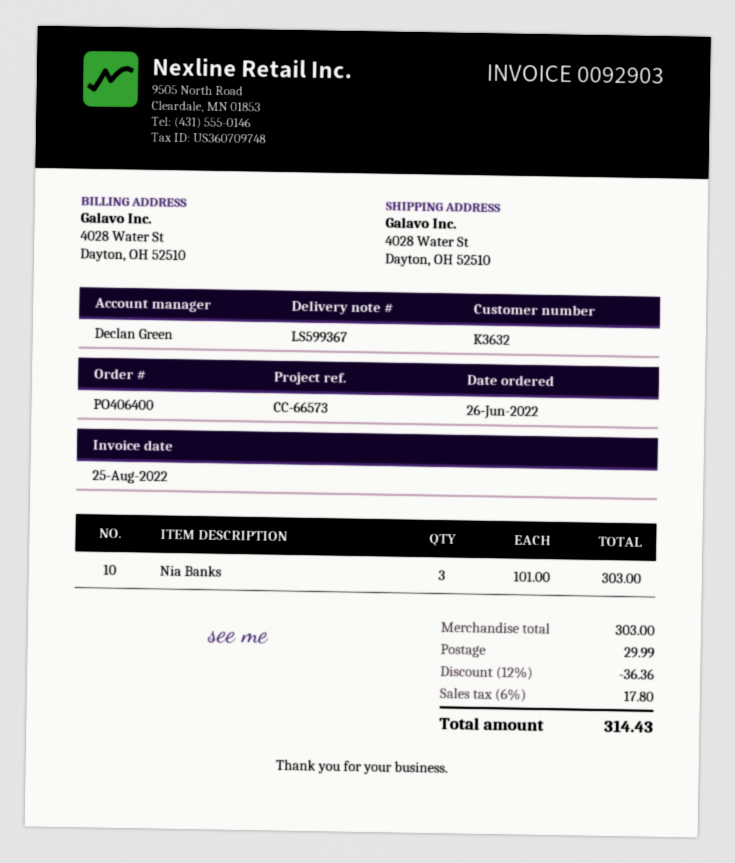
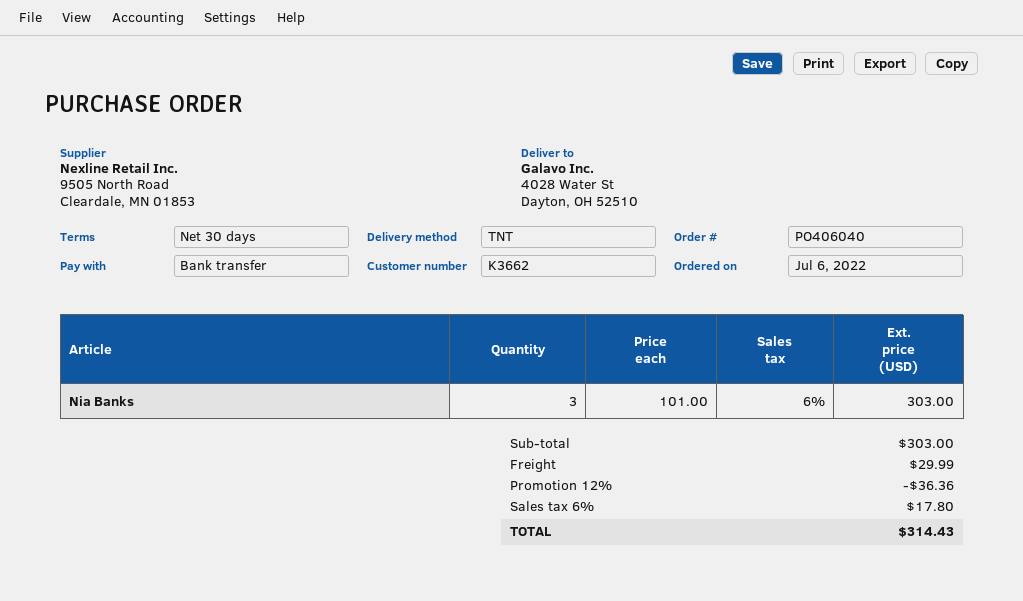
order number: PO406400 -> PO406040
order date: 2022-06-26 -> 2022-07-06
customer number: K3632 -> K3662

